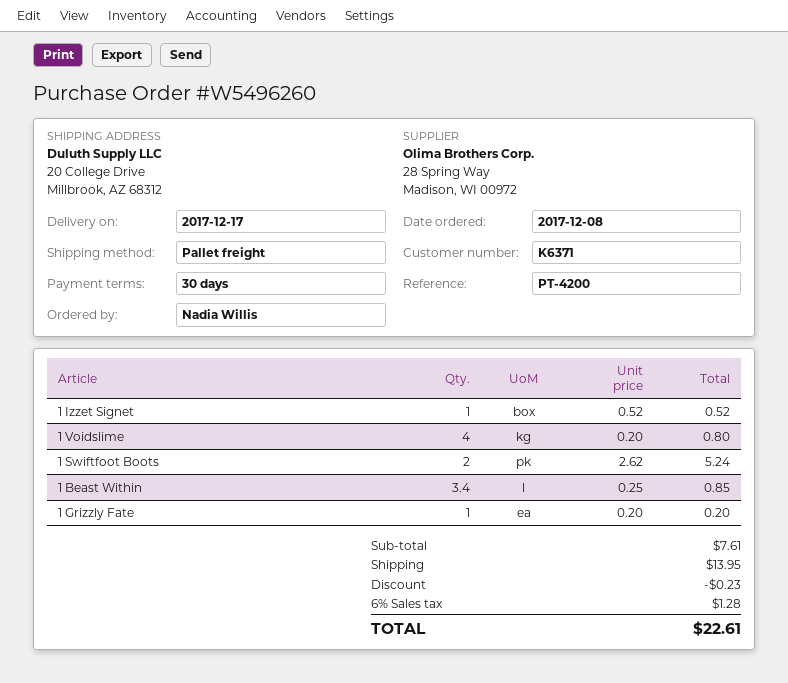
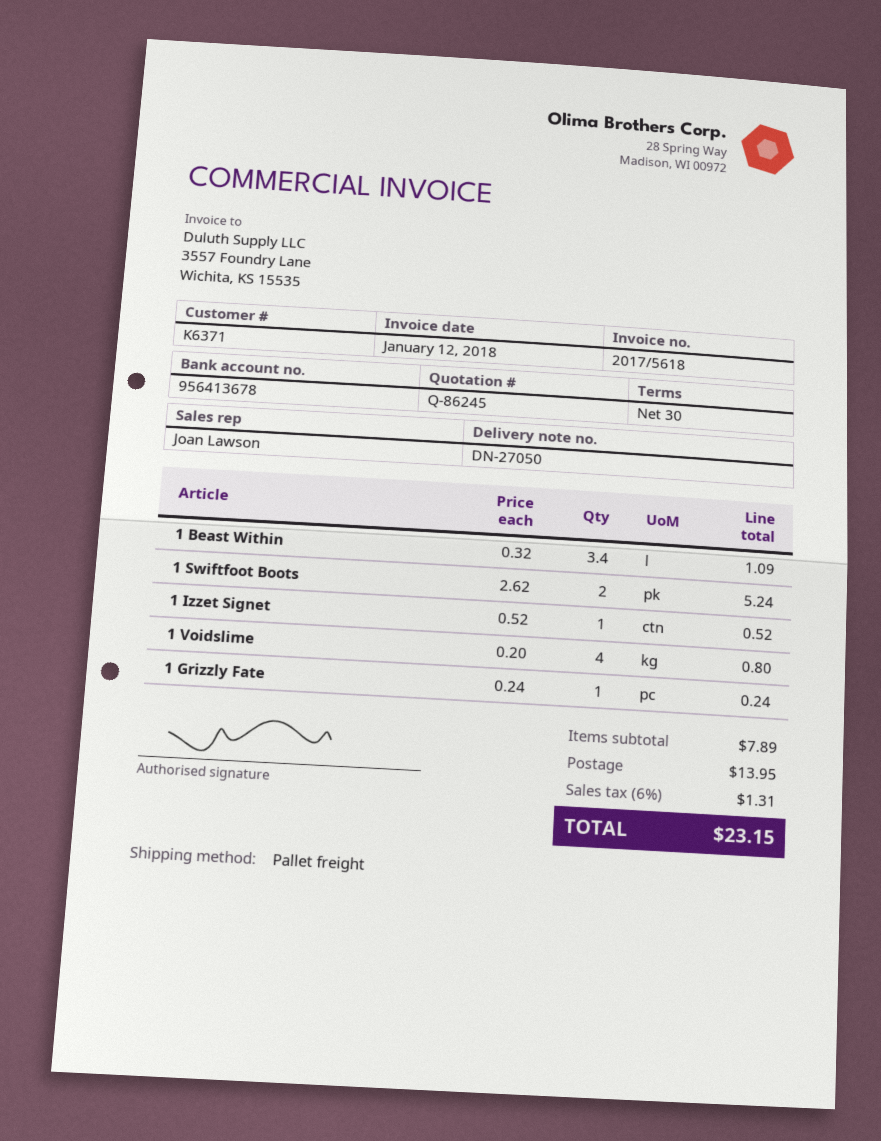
1 Beast Within: 3.4 x 0.25 = 0.85 -> 3.4 x 0.32 = 1.09
1 Grizzly Fate: 1 x 0.20 = 0.20 -> 1 x 0.24 = 0.24
subtotal: 7.61 -> 7.89
discount: 0.23 -> none
tax: 6% = 1.28 -> 6% = 1.31
total: 22.61 -> 23.15

